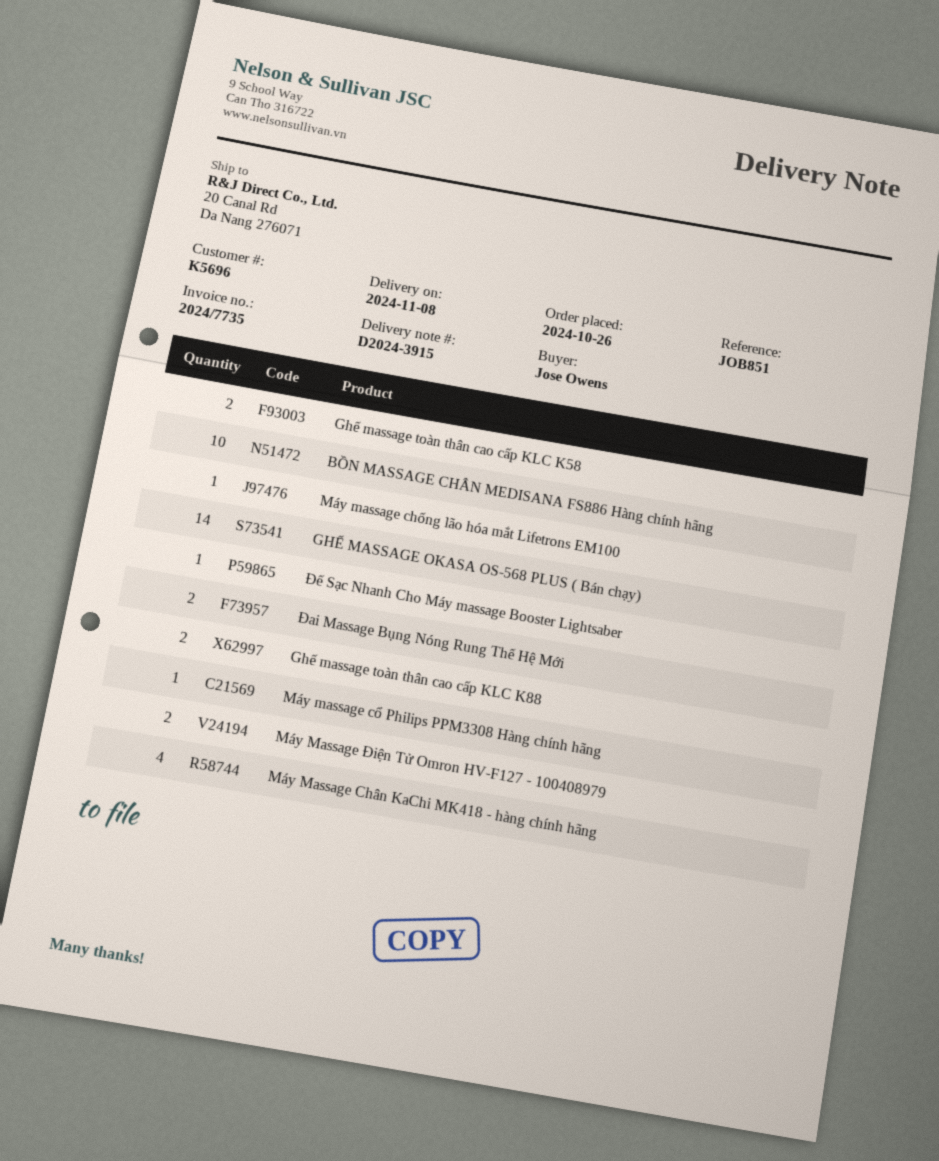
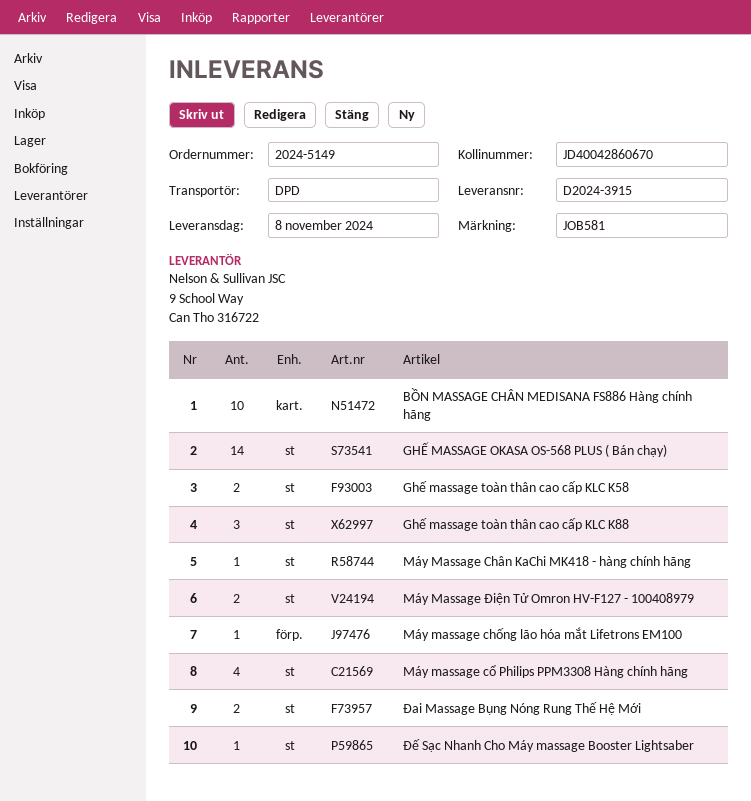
reference: JOB851 -> JOB581
Ghế massage toàn thân cao cấp KLC K88: 2 -> 3
Máy massage cổ Philips PPM3308 Hàng chính hãng: 1 -> 4
Máy Massage Chân KaChi MK418 - hàng chính hãng: 4 -> 1

